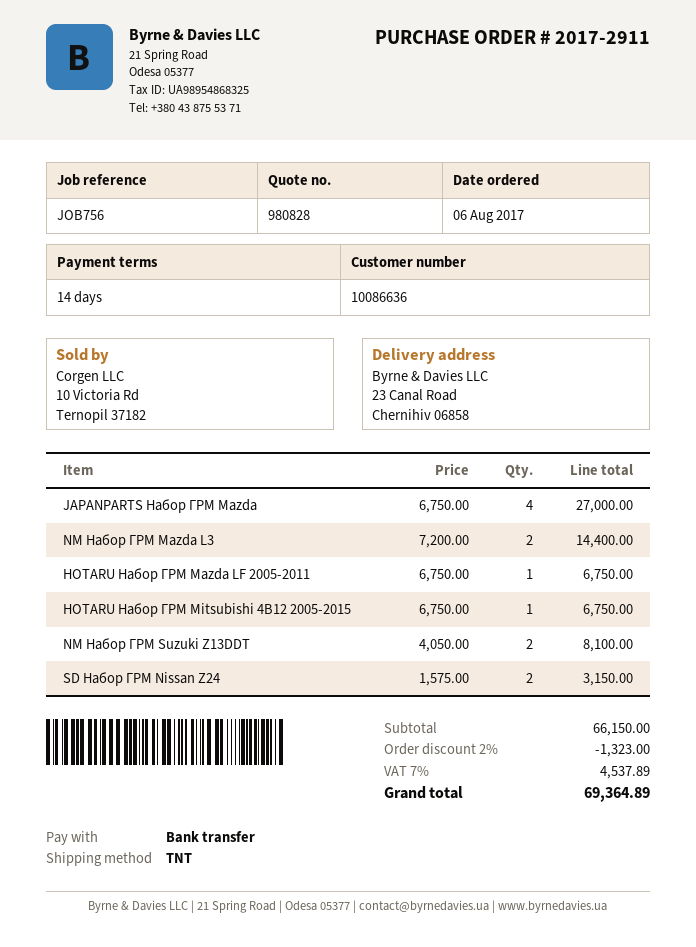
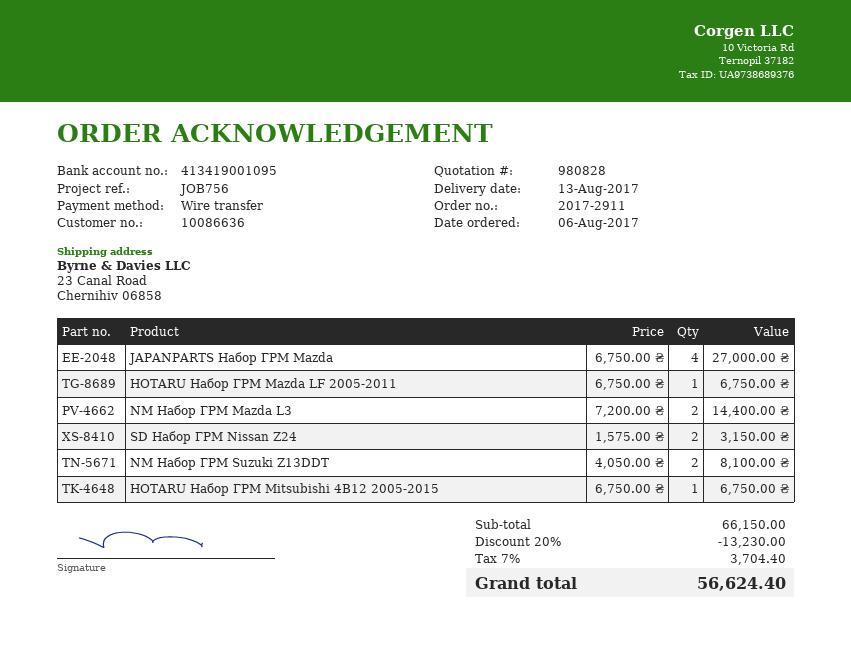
discount: 2% = 1323.00 -> 20% = 13230.00
tax: 7% = 4537.89 -> 7% = 3704.40
total: 69364.89 -> 56624.40

